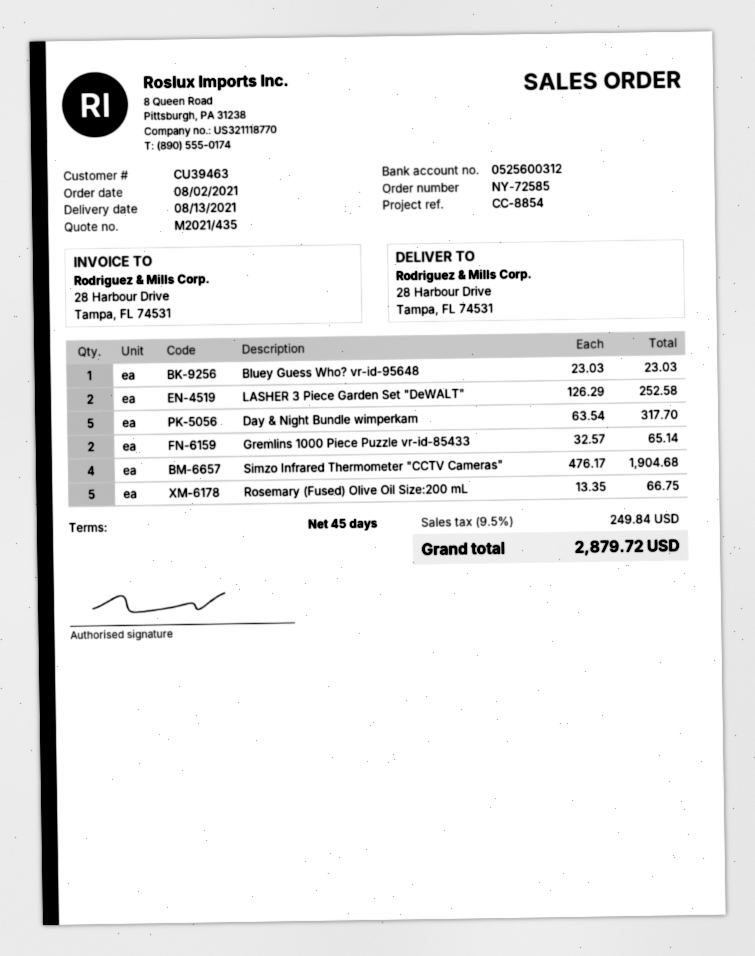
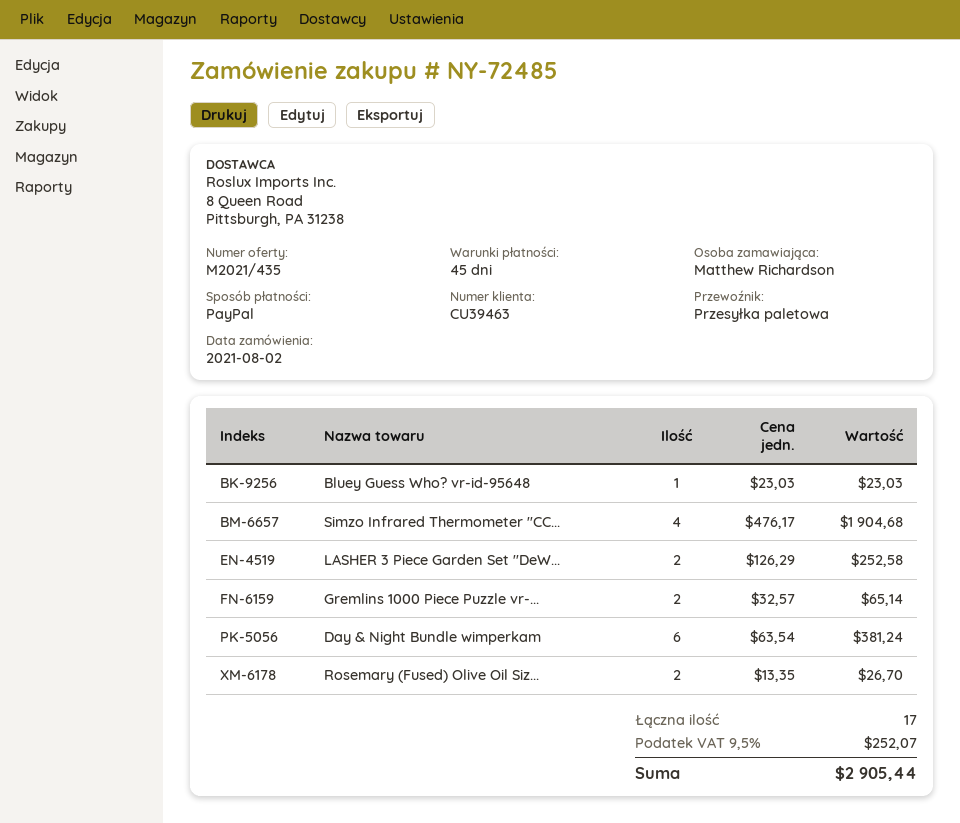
order number: NY-72585 -> NY-72485
Day & Night Bundle wimperkam: 5 x 63.54 = 317.70 -> 6 x 63.54 = 381.24
Rosemary (Fused) Olive Oil Size:200 mL: 5 x 13.35 = 66.75 -> 2 x 13.35 = 26.70
tax: 9.5% = 249.84 -> 9.5% = 252.07
total: 2879.72 -> 2905.44

